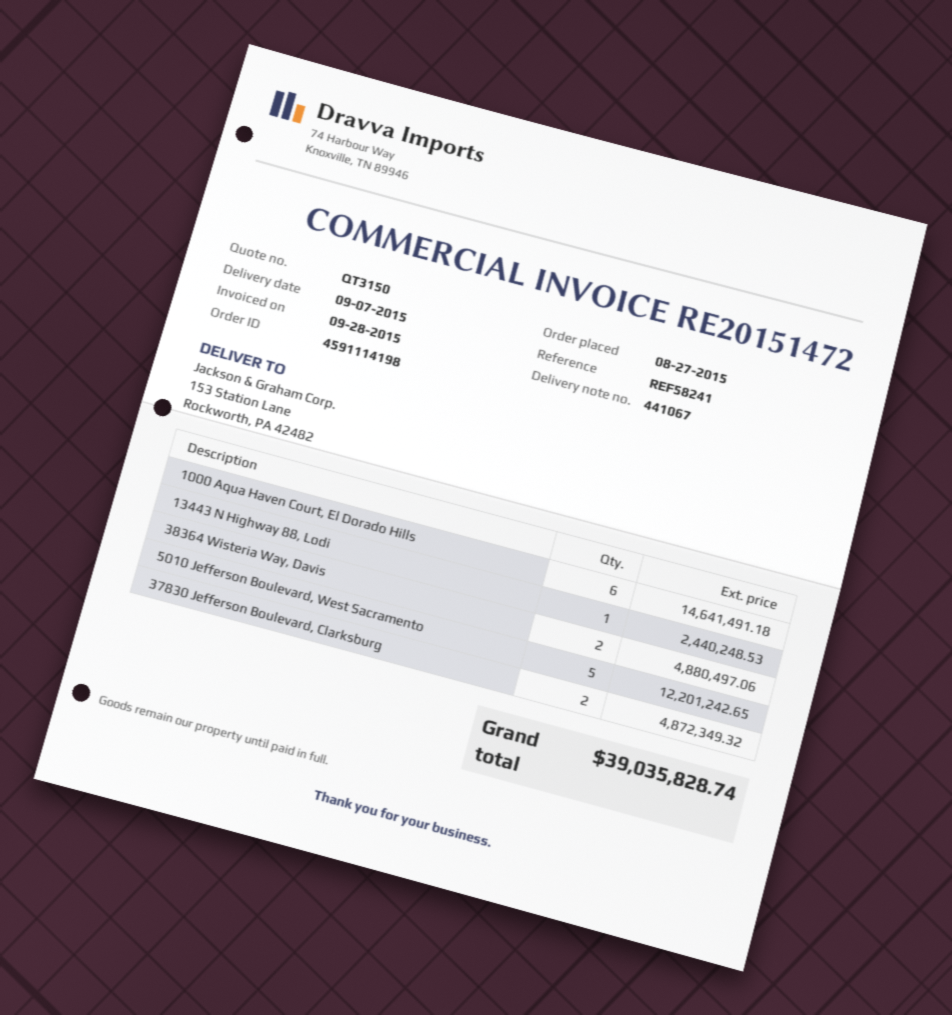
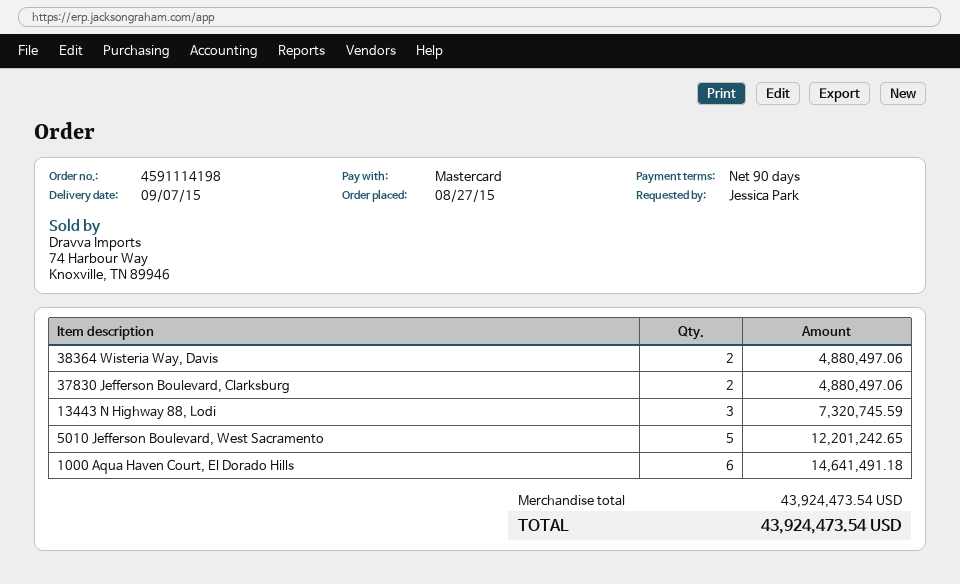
13443 N Highway 88, Lodi: 1 for 2440248.53 -> 3 for 7320745.59
37830 Jefferson Boulevard, Clarksburg: 2 for 4872349.32 -> 2 for 4880497.06
total: 39035828.74 -> 43924473.54

